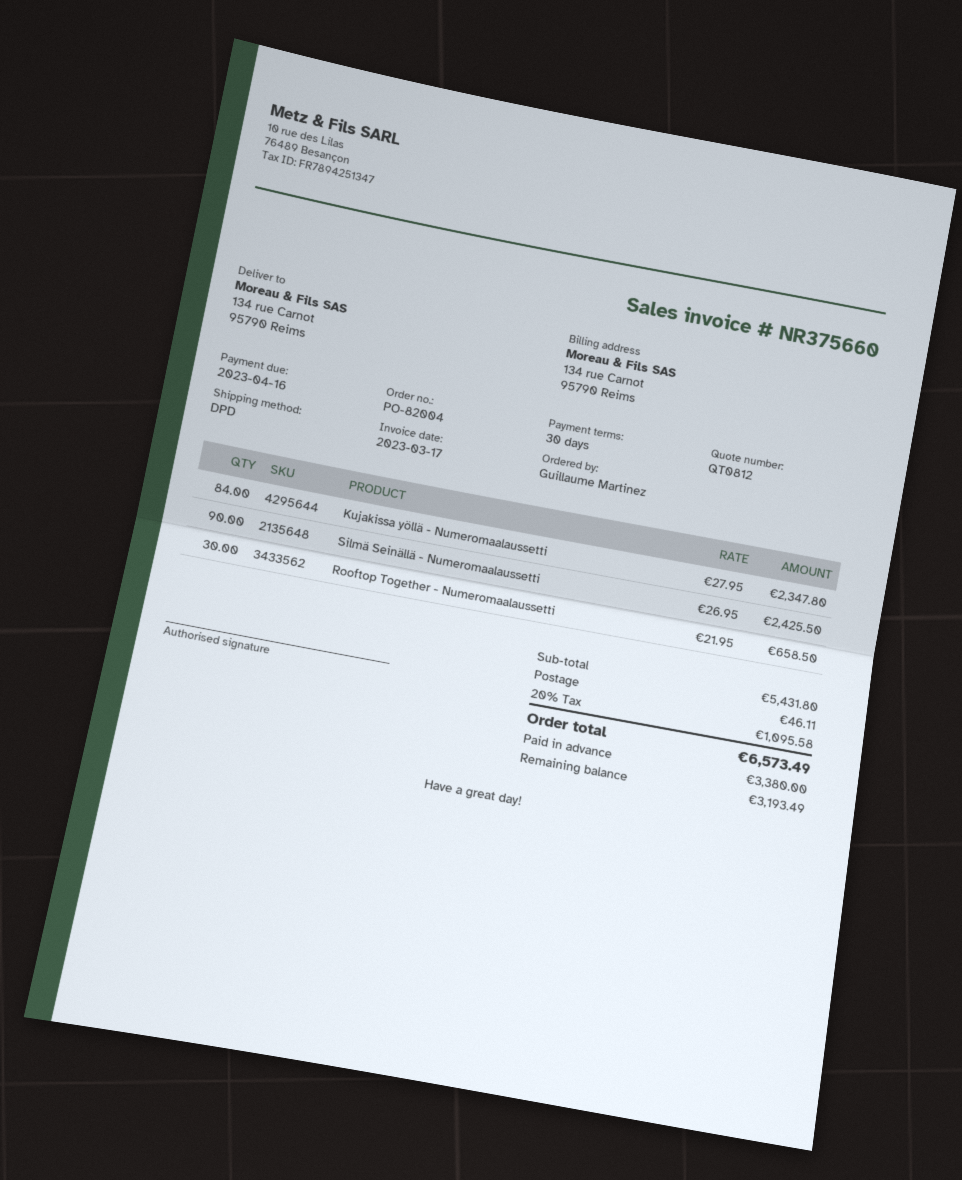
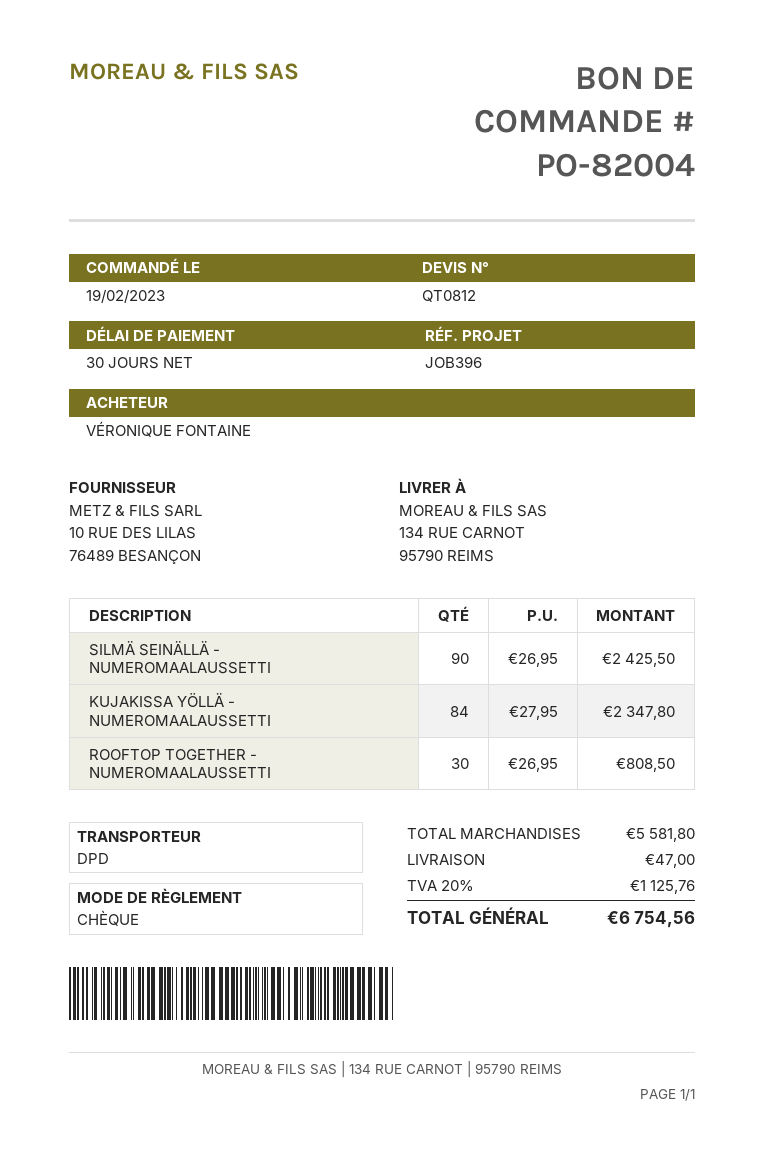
ordered by: Guillaume Martinez -> VÉRONIQUE FONTAINE
Rooftop Together - Numeromaalaussetti: 30 x 21.95 = 658.50 -> 30 x 26.95 = 808.50
subtotal: 5431.80 -> 5581.80
shipping: 46.11 -> 47.00
tax: 20% = 1095.58 -> 20% = 1125.76
total: 6573.49 -> 6754.56

